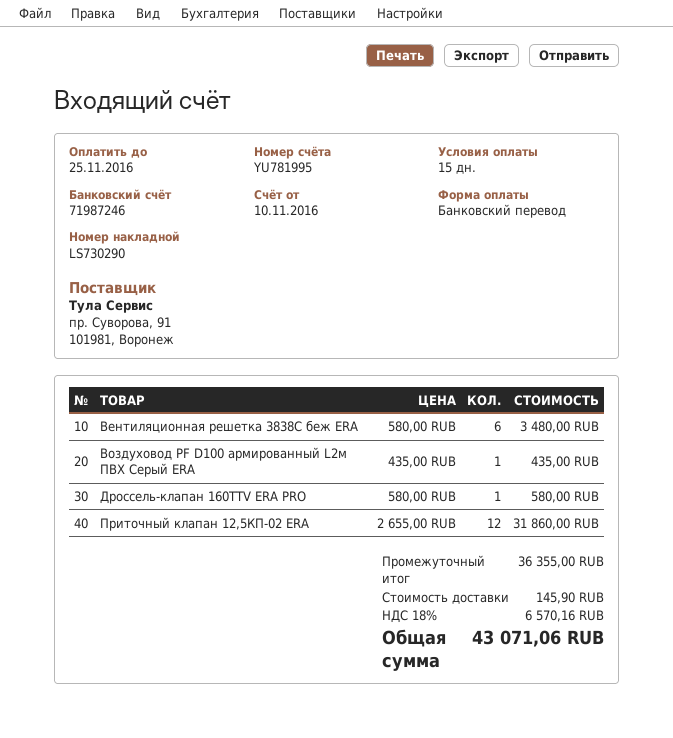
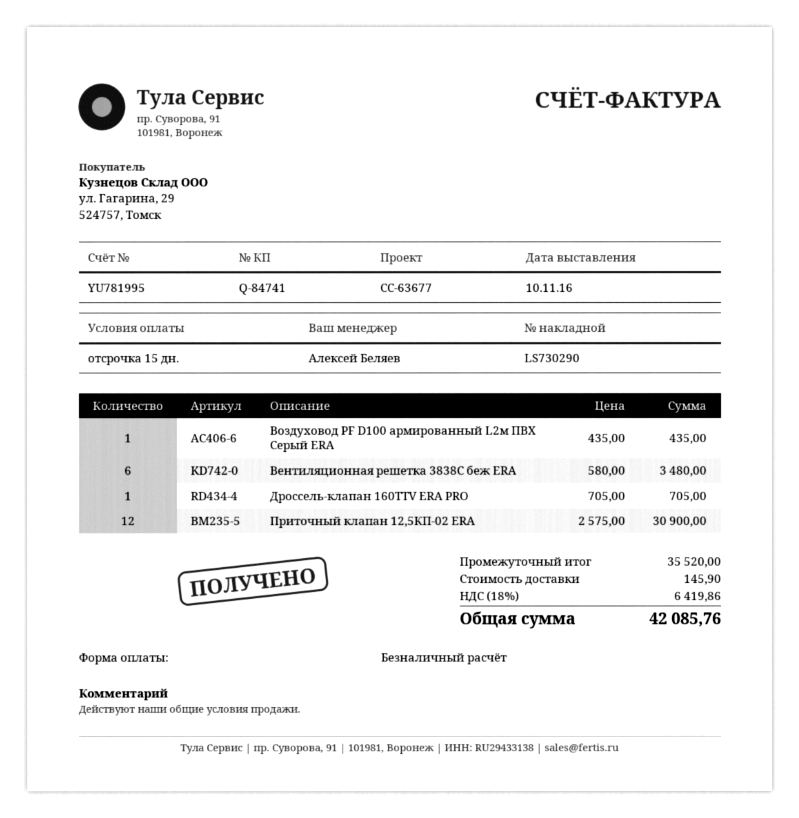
Дроссель-клапан 160TTV ERA PRO: 1 x 580.00 = 580.00 -> 1 x 705.00 = 705.00
Приточный клапан 12,5КП-02 ERA: 12 x 2655.00 = 31860.00 -> 12 x 2575.00 = 30900.00
subtotal: 36355.00 -> 35520.00
tax: 18% = 6570.16 -> 18% = 6419.86
total: 43071.06 -> 42085.76

